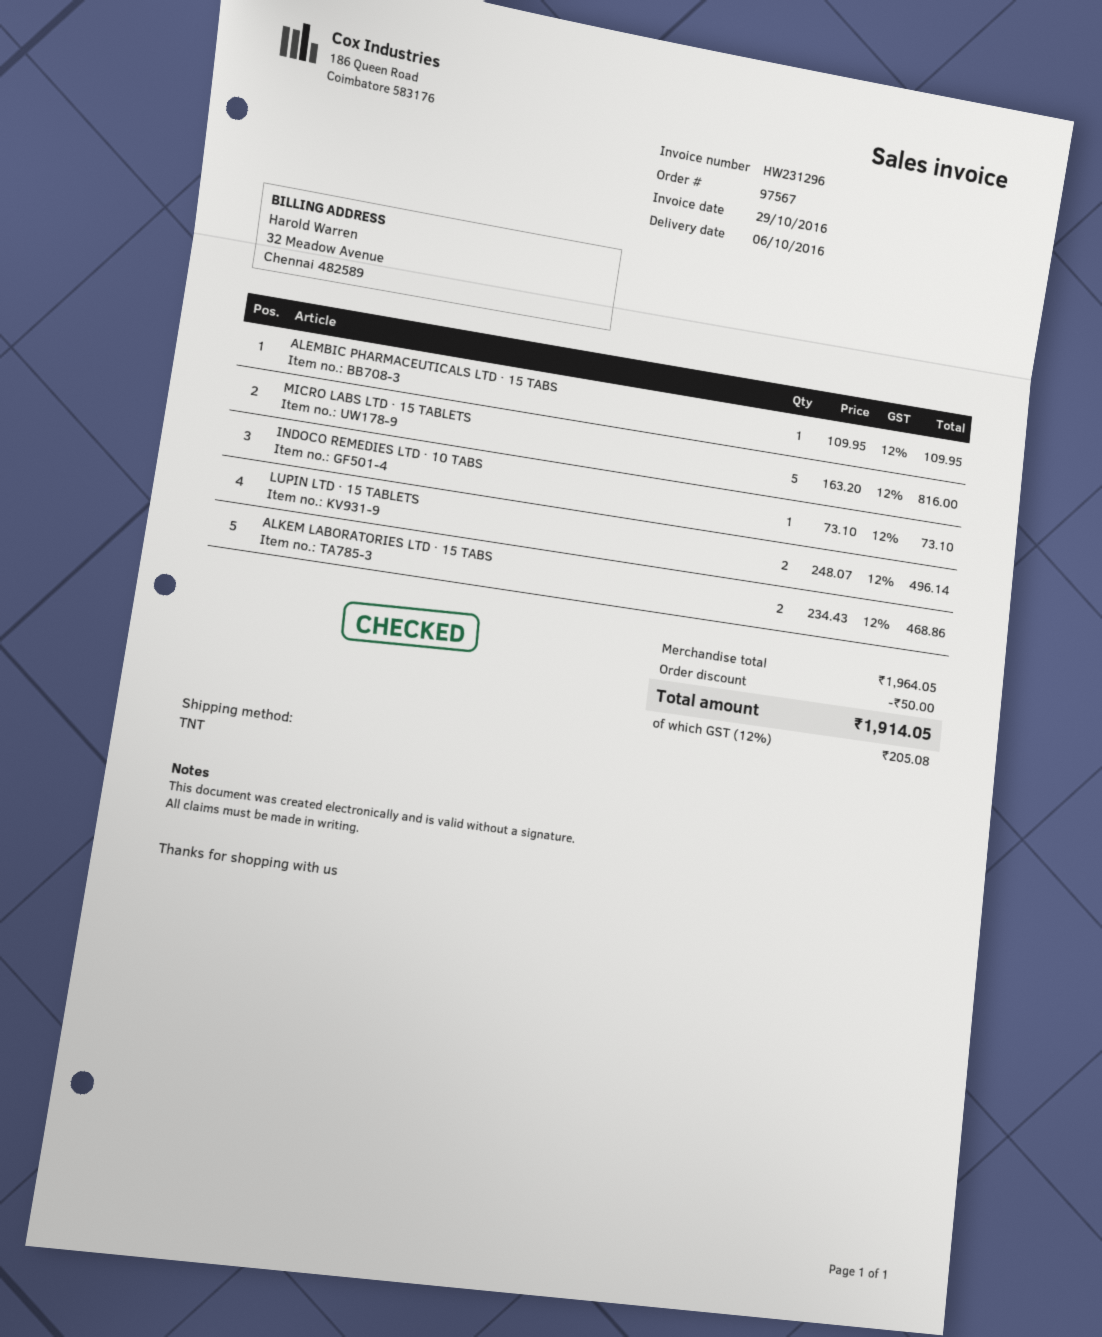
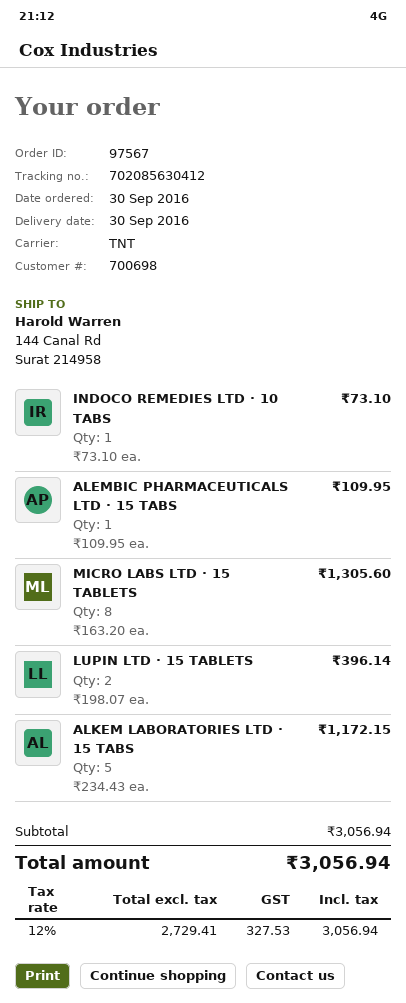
delivery date: 2016-10-06 -> 2016-09-30
MICRO LABS LTD · 15 TABLETS: 5 x 163.20 = 816.00 -> 8 x 163.20 = 1305.60
LUPIN LTD · 15 TABLETS: 2 x 248.07 = 496.14 -> 2 x 198.07 = 396.14
ALKEM LABORATORIES LTD · 15 TABS: 2 x 234.43 = 468.86 -> 5 x 234.43 = 1172.15
subtotal: 1964.05 -> 3056.94
discount: 50.00 -> none
tax: 12% = 205.08 -> 12% = 327.53
total: 1914.05 -> 3056.94

